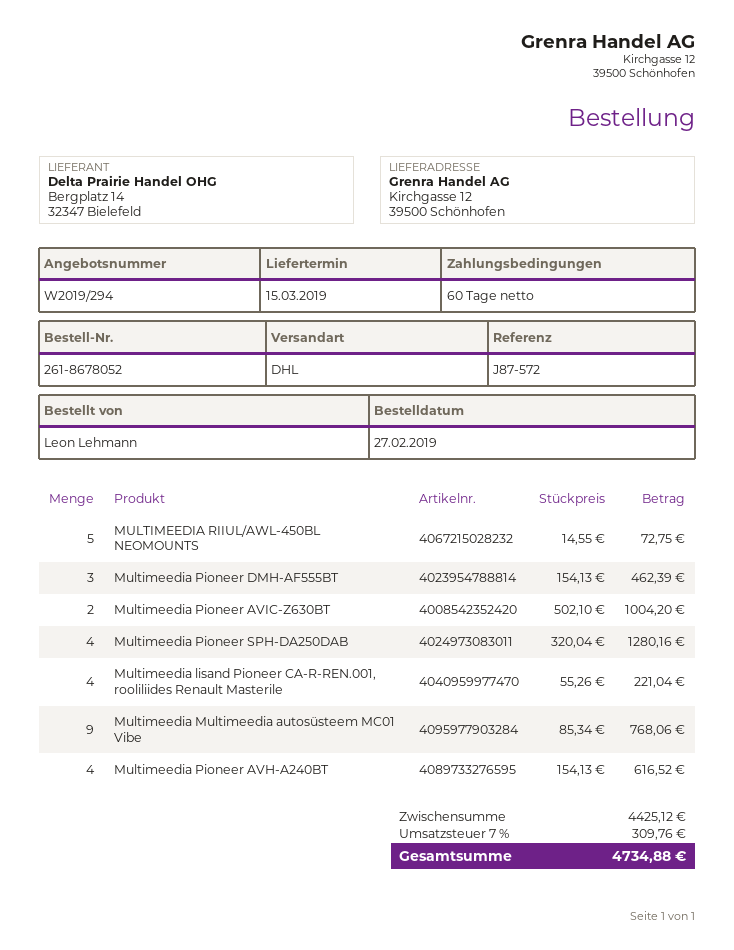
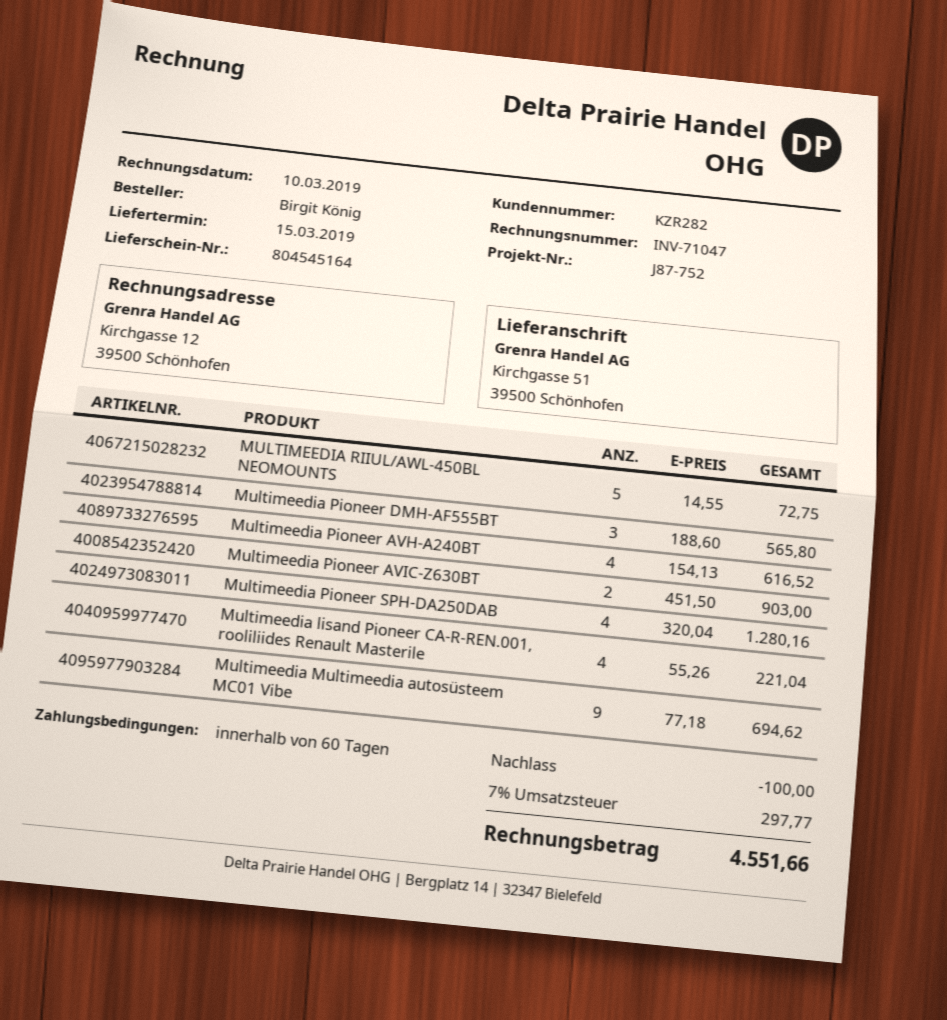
reference: J87-572 -> J87-752
ordered by: Leon Lehmann -> Birgit König
ship to: Kirchgasse 12, 39500 Schönhofen -> Kirchgasse 51, 39500 Schönhofen
Multimeedia Pioneer DMH-AF555BT: 3 x 154.13 = 462.39 -> 3 x 188.60 = 565.80
Multimeedia Pioneer AVIC-Z630BT: 2 x 502.10 = 1004.20 -> 2 x 451.50 = 903.00
Multimeedia Multimeedia autosüsteem MC01 Vibe: 9 x 85.34 = 768.06 -> 9 x 77.18 = 694.62
discount: none -> 100.00
tax: 7% = 309.76 -> 7% = 297.77
total: 4734.88 -> 4551.66

